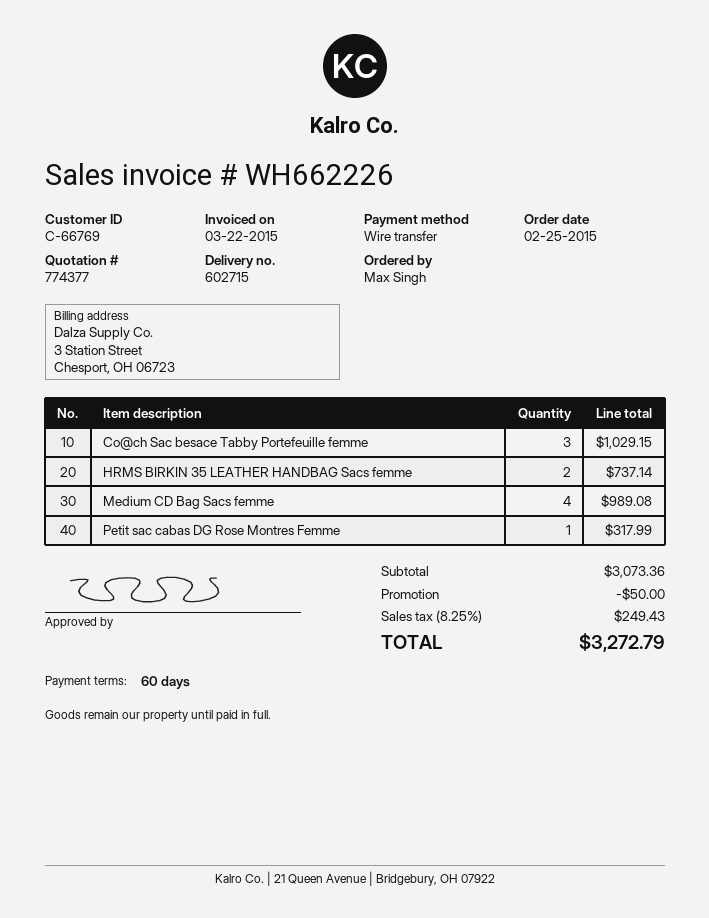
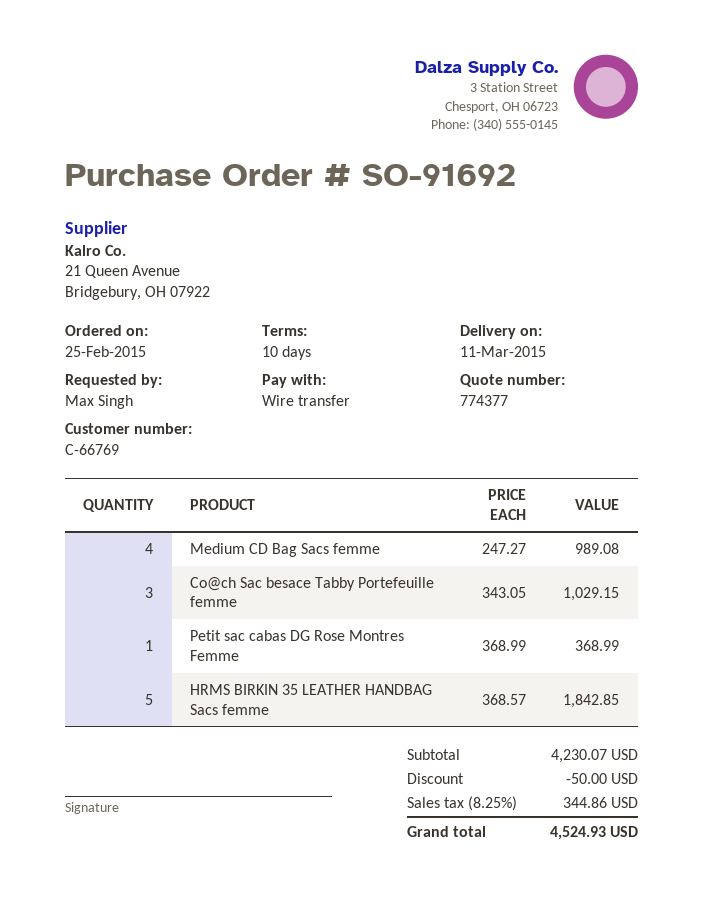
payment terms: 60 days -> 10 days
HRMS BIRKIN 35 LEATHER HANDBAG Sacs femme: 2 for 737.14 -> 5 for 1842.85
Petit sac cabas DG Rose Montres Femme: 1 for 317.99 -> 1 for 368.99
subtotal: 3073.36 -> 4230.07
tax: 8.25% = 249.43 -> 8.25% = 344.86
total: 3272.79 -> 4524.93

